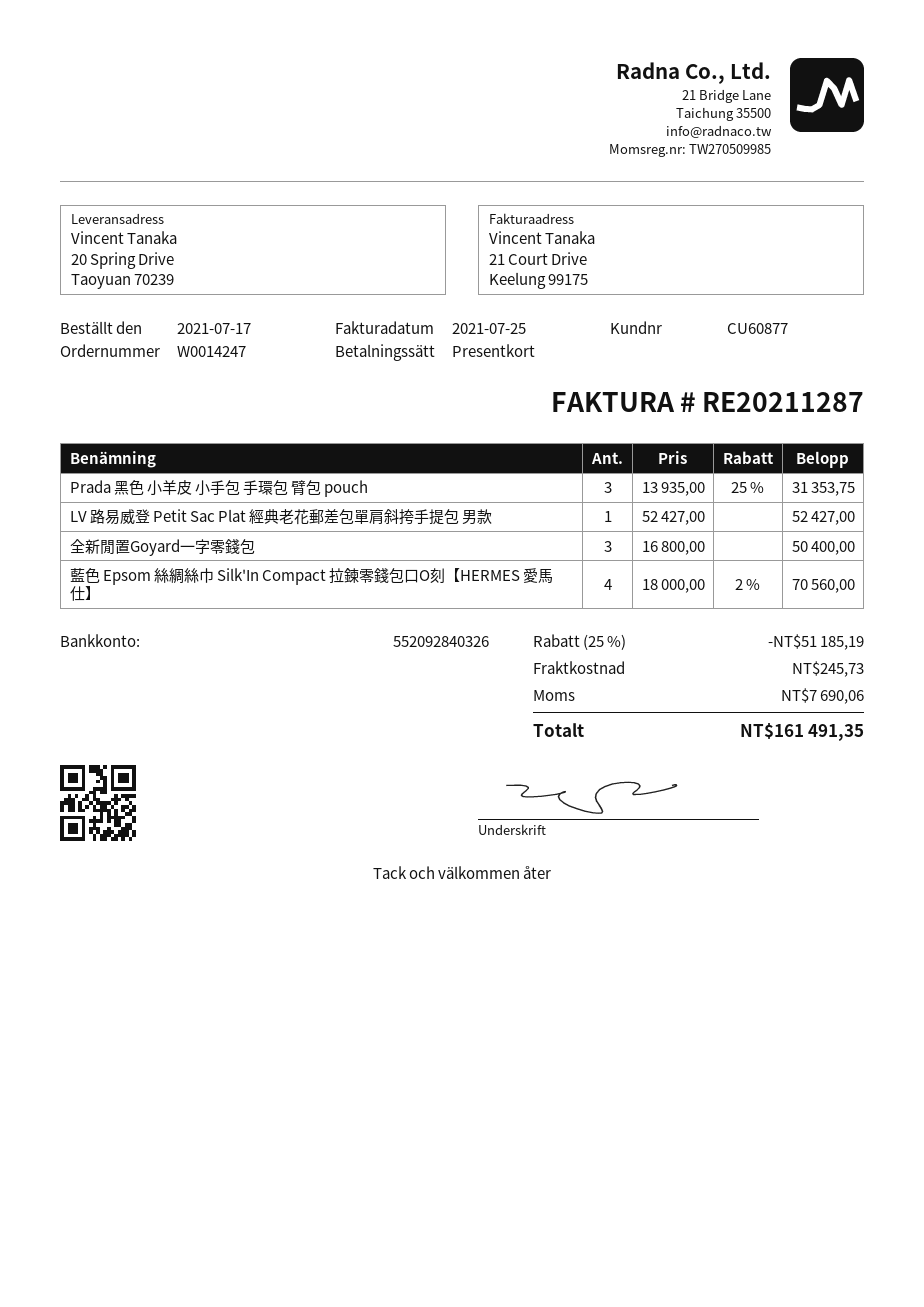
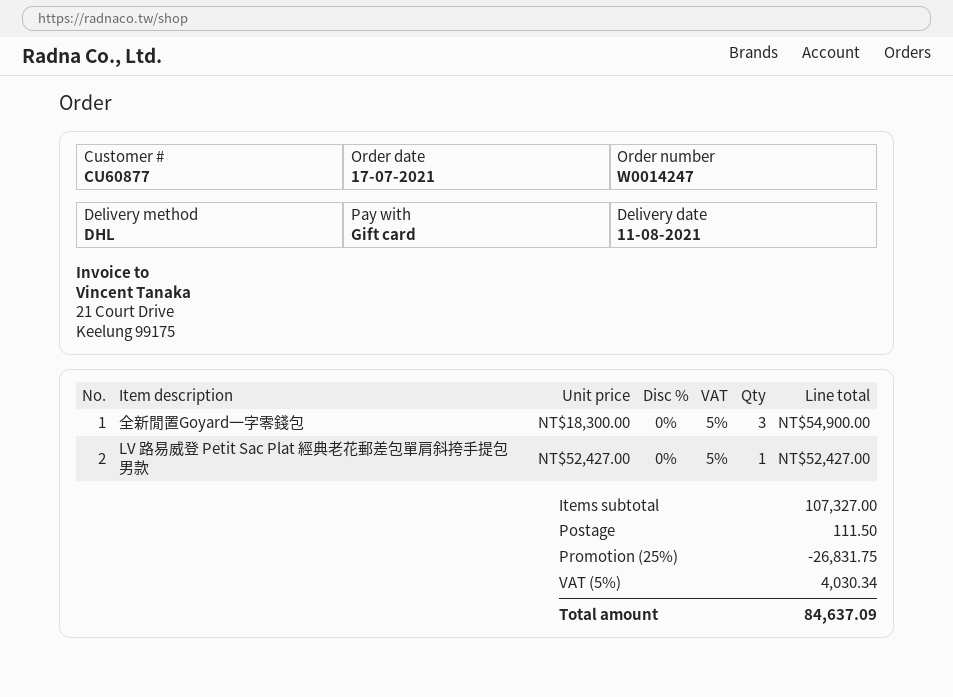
Prada 黑色 小羊皮 小手包 手環包 臂包 pouch: 3 x 13935.00 - 25% = 31353.75 -> none
全新閒置Goyard一字零錢包: 3 x 16800.00 = 50400.00 -> 3 x 18300.00 = 54900.00
藍色 Epsom 絲綢絲巾 Silk'In Compact 拉鍊零錢包口O刻【HERMES 愛馬仕】: 4 x 18000.00 - 2% = 70560.00 -> none
discount: 25% = 51185.19 -> 25% = 26831.75
shipping: 245.73 -> 111.50
tax: 7690.06 -> 4030.34
total: 161491.35 -> 84637.09

